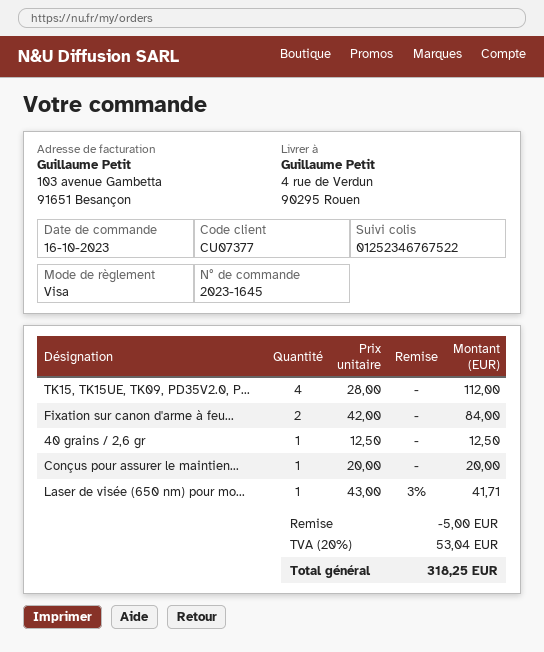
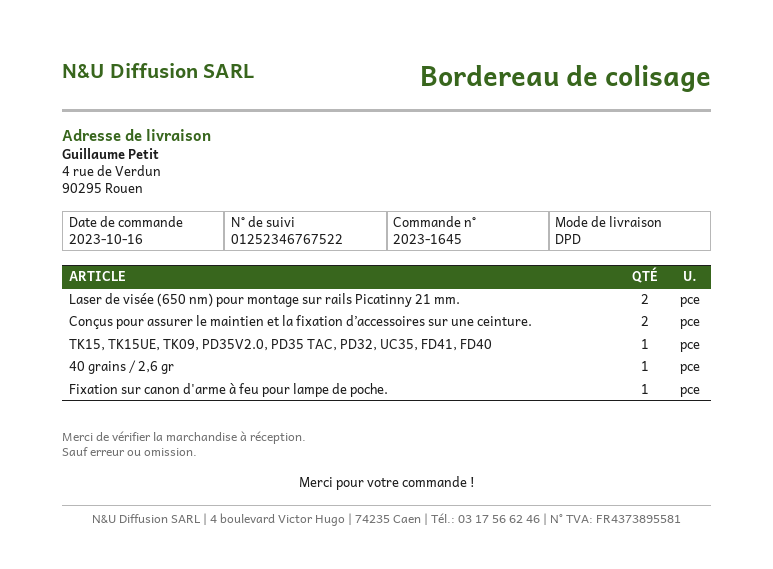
TK15, TK15UE, TK09, PD35V2.0, P...: 4 -> 1
Fixation sur canon d'arme à feu...: 2 -> 1
Conçus pour assurer le maintien...: 1 -> 2
Laser de visée (650 nm) pour mo...: 1 -> 2

